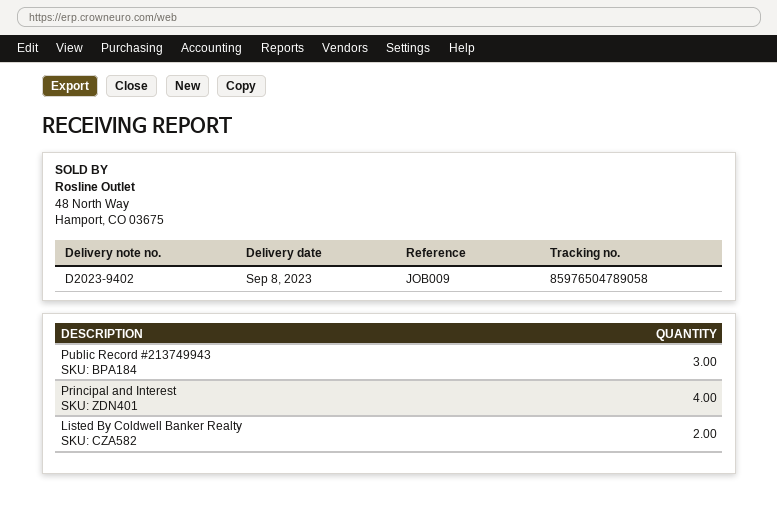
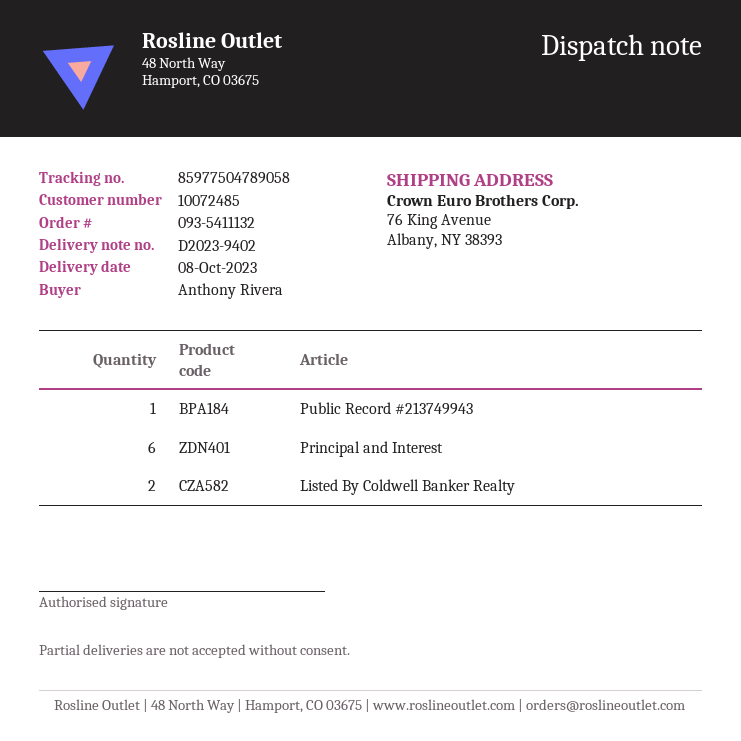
delivery date: 2023-09-08 -> 2023-10-08
tracking number: 85976504789058 -> 85977504789058
Public Record #213749943: 3 -> 1
Principal and Interest: 4 -> 6

